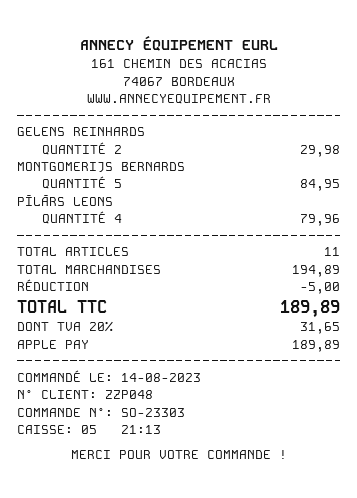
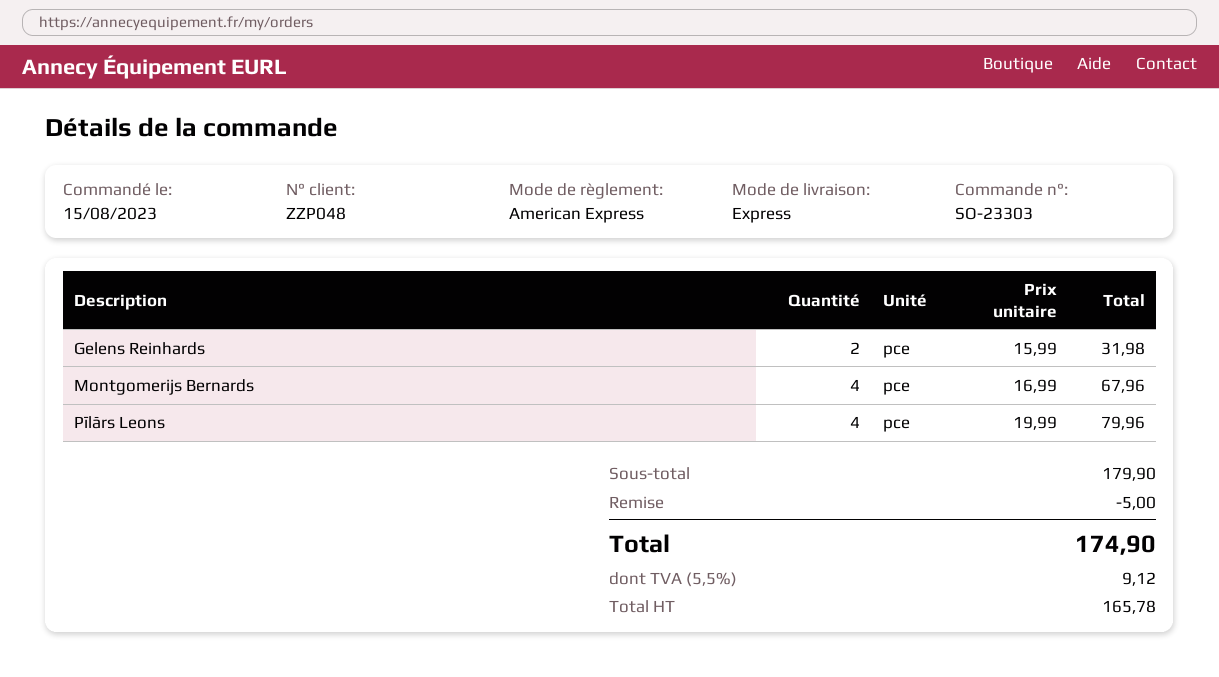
order date: 2023-08-14 -> 2023-08-15
payment method: Apple Pay -> American Express
GELENS REINHARDS: 2 for 29.98 -> 2 for 31.98
MONTGOMERIJS BERNARDS: 5 for 84.95 -> 4 for 67.96
subtotal: 194.89 -> 179.90
tax: 20% = 31.65 -> 5.5% = 9.12
total: 189.89 -> 174.90

